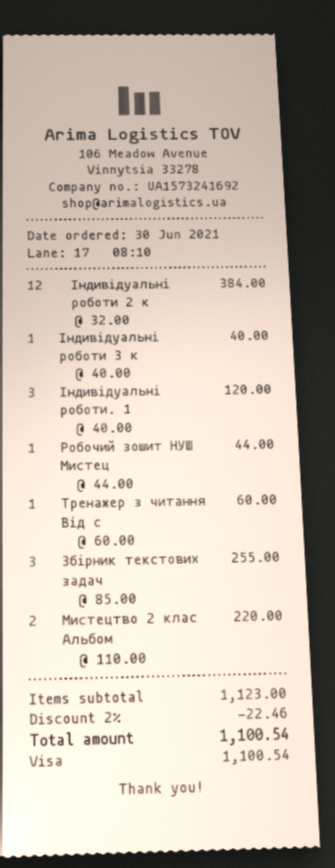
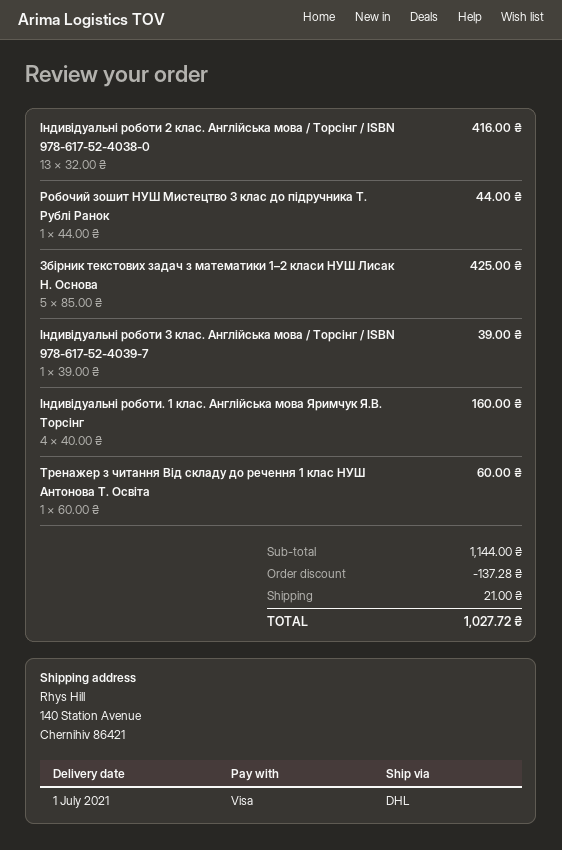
Індивідуальні роботи 2 к: 12 x 32.00 = 384.00 -> 13 x 32.00 = 416.00
Індивідуальні роботи 3 к: 1 x 40.00 = 40.00 -> 1 x 39.00 = 39.00
Індивідуальні роботи. 1: 3 x 40.00 = 120.00 -> 4 x 40.00 = 160.00
Збірник текстових задач: 3 x 85.00 = 255.00 -> 5 x 85.00 = 425.00
Мистецтво 2 клас Альбом: 2 x 110.00 = 220.00 -> none
subtotal: 1123.00 -> 1144.00
discount: 22.46 -> 137.28
shipping: none -> 21.00
total: 1100.54 -> 1027.72

